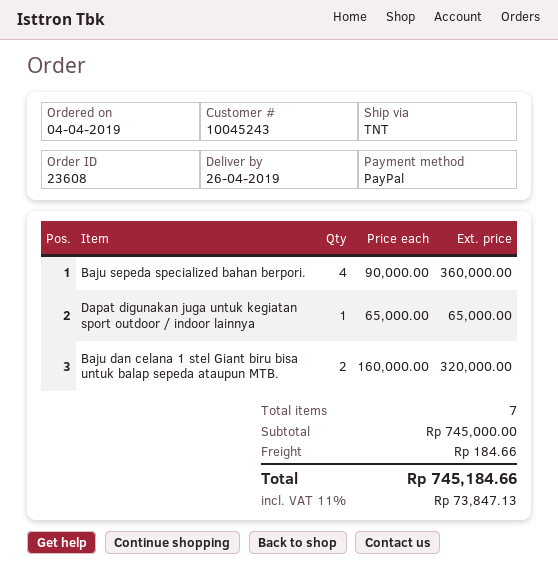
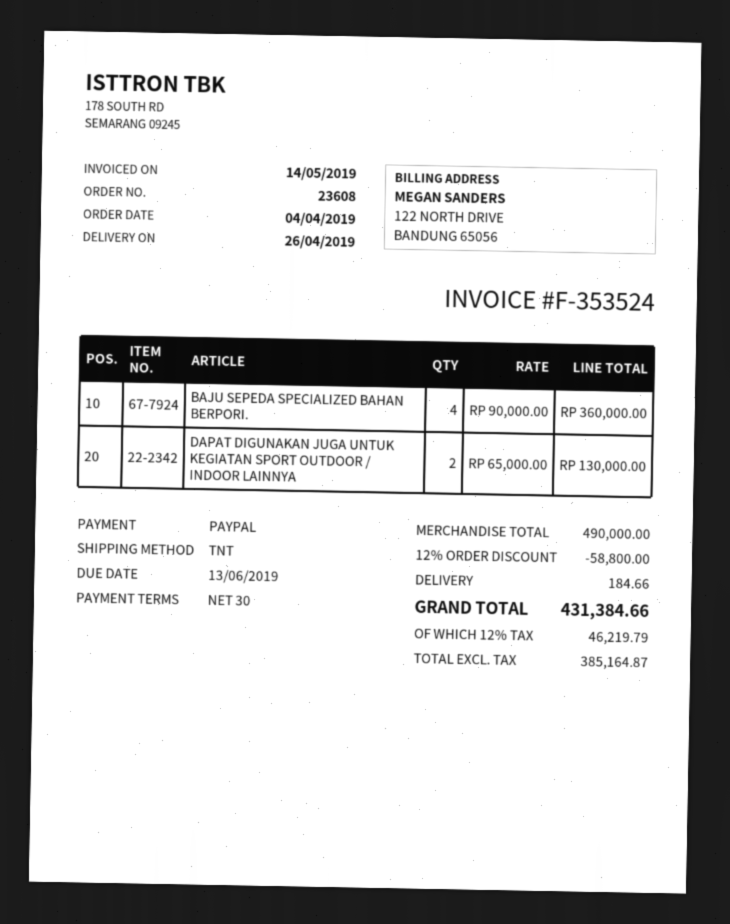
Dapat digunakan juga untuk kegiatan sport outdoor / indoor lainnya: 1 x 65000.00 = 65000.00 -> 2 x 65000.00 = 130000.00
Baju dan celana 1 stel Giant biru bisa untuk balap sepeda ataupun MTB.: 2 x 160000.00 = 320000.00 -> none
subtotal: 745000.00 -> 490000.00
discount: none -> 12% = 58800.00
tax: 11% = 73847.13 -> 12% = 46219.79
total: 745184.66 -> 431384.66

